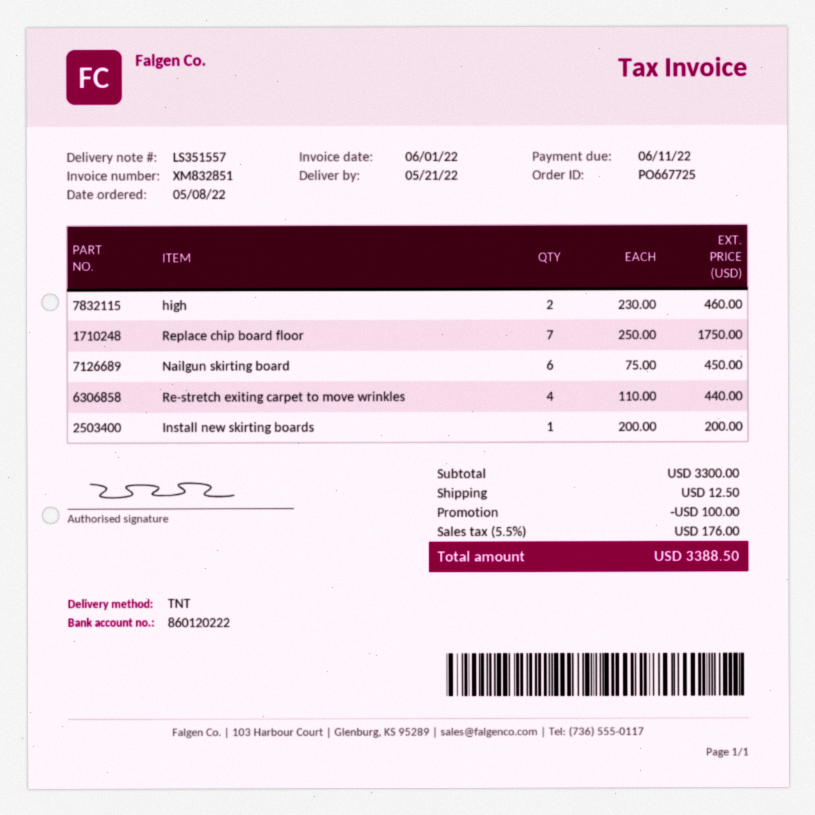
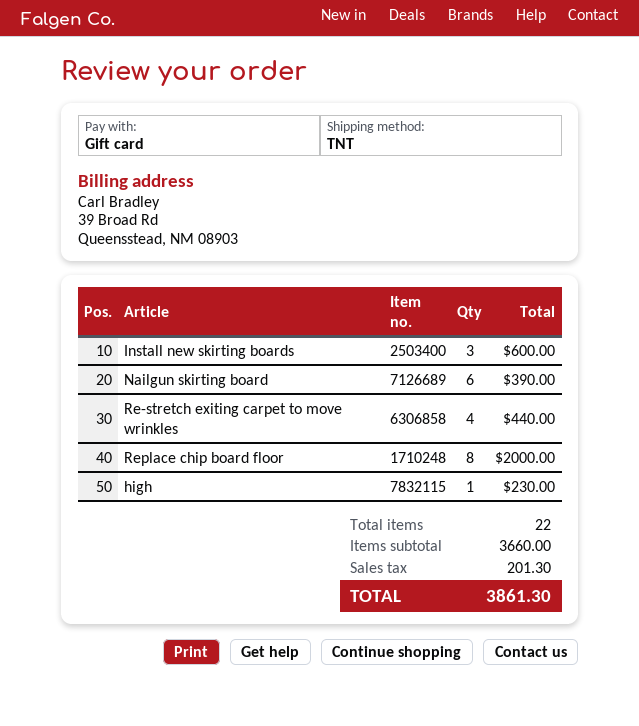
high: 2 for 460.00 -> 1 for 230.00
Replace chip board floor: 7 for 1750.00 -> 8 for 2000.00
Nailgun skirting board: 6 for 450.00 -> 6 for 390.00
Install new skirting boards: 1 for 200.00 -> 3 for 600.00
subtotal: 3300.00 -> 3660.00
discount: 100.00 -> none
shipping: 12.50 -> none
tax: 176.00 -> 201.30
total: 3388.50 -> 3861.30

